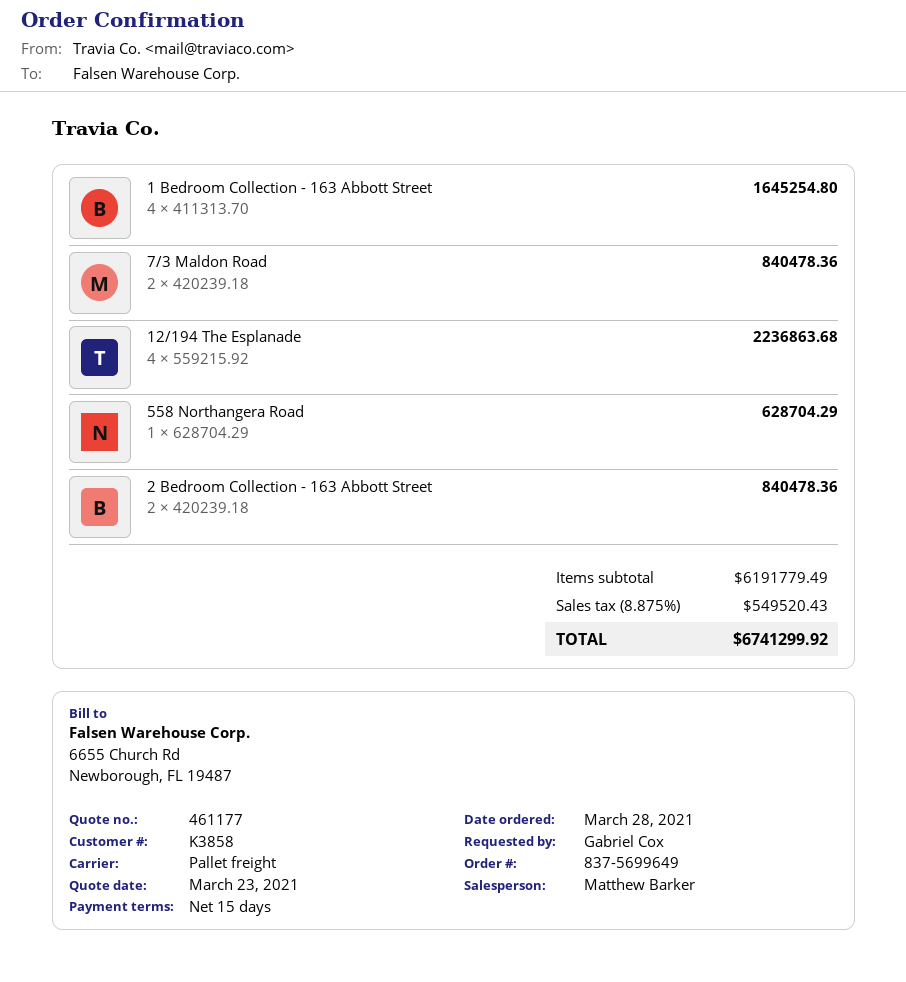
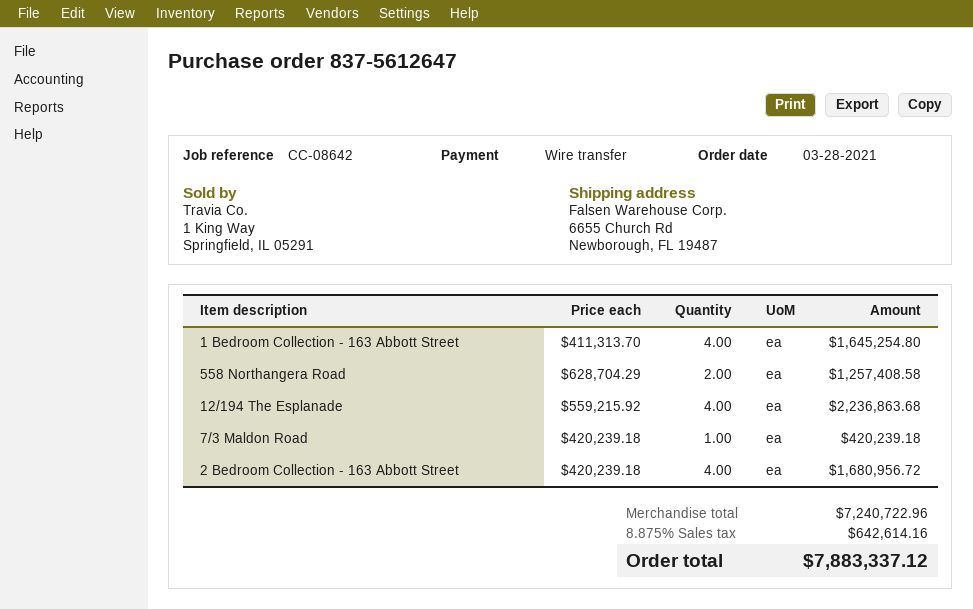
order number: 837-5699649 -> 837-5612647
7/3 Maldon Road: 2 x 420239.18 = 840478.36 -> 1 x 420239.18 = 420239.18
558 Northangera Road: 1 x 628704.29 = 628704.29 -> 2 x 628704.29 = 1257408.58
2 Bedroom Collection - 163 Abbott Street: 2 x 420239.18 = 840478.36 -> 4 x 420239.18 = 1680956.72
subtotal: 6191779.49 -> 7240722.96
tax: 8.875% = 549520.43 -> 8.875% = 642614.16
total: 6741299.92 -> 7883337.12

